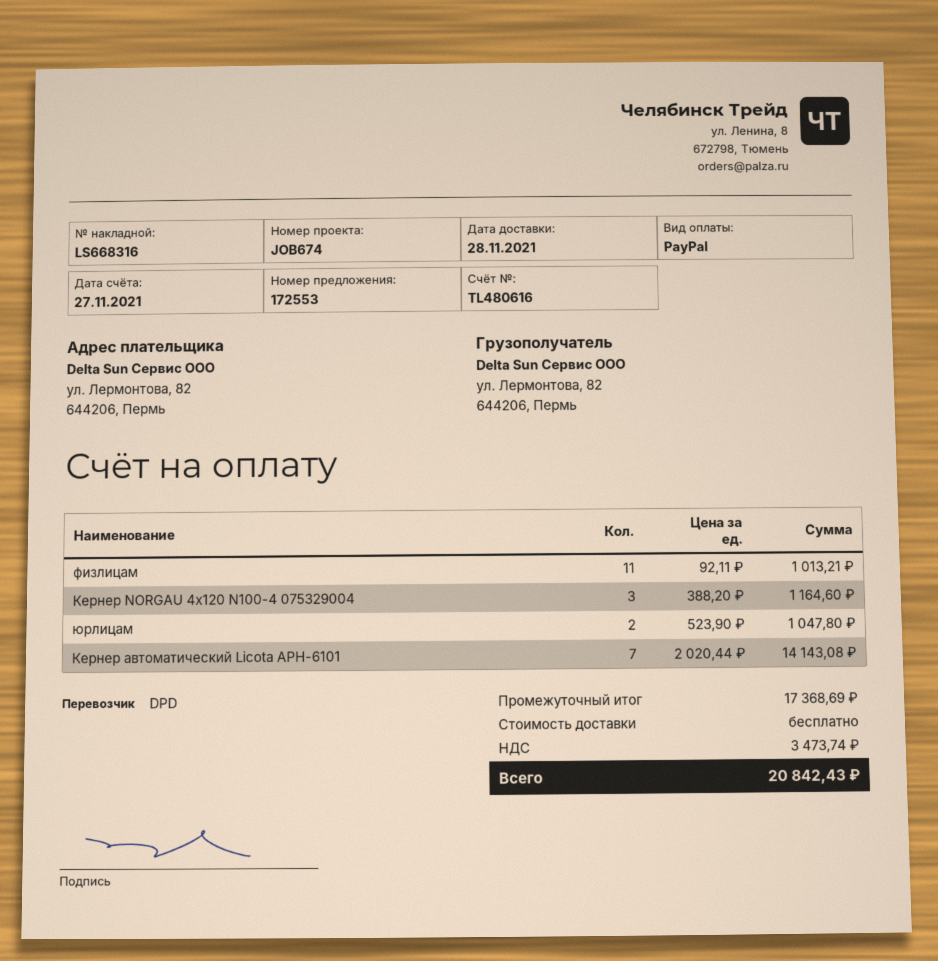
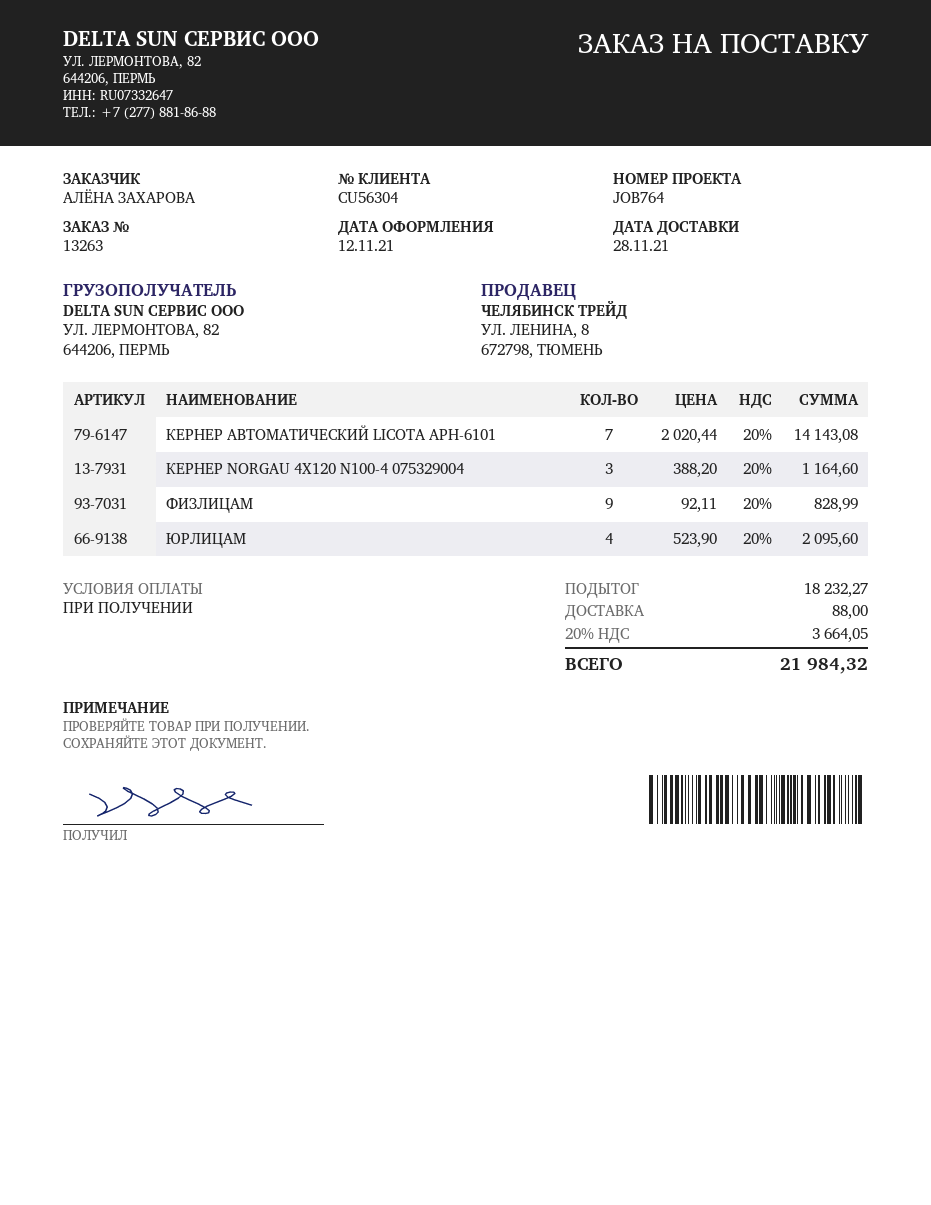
reference: JOB674 -> JOB764
физлицам: 11 x 92.11 = 1013.21 -> 9 x 92.11 = 828.99
юрлицам: 2 x 523.90 = 1047.80 -> 4 x 523.90 = 2095.60
subtotal: 17368.69 -> 18232.27
shipping: 0.00 -> 88.00
tax: 3473.74 -> 3664.05
total: 20842.43 -> 21984.32

